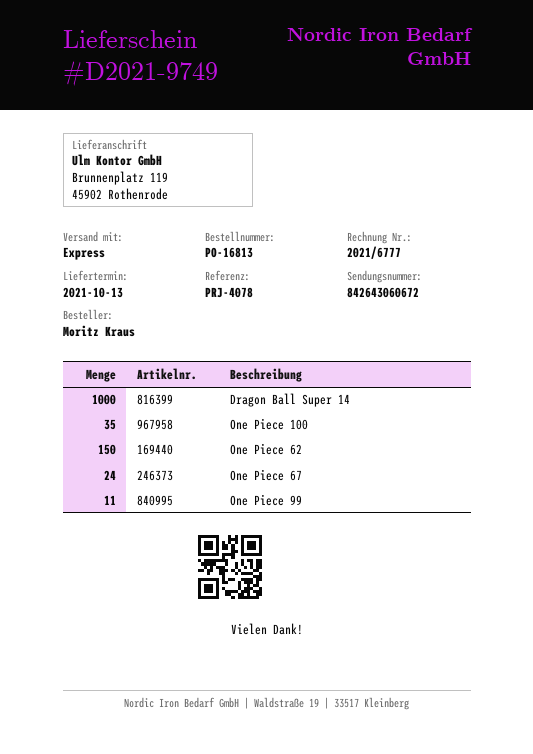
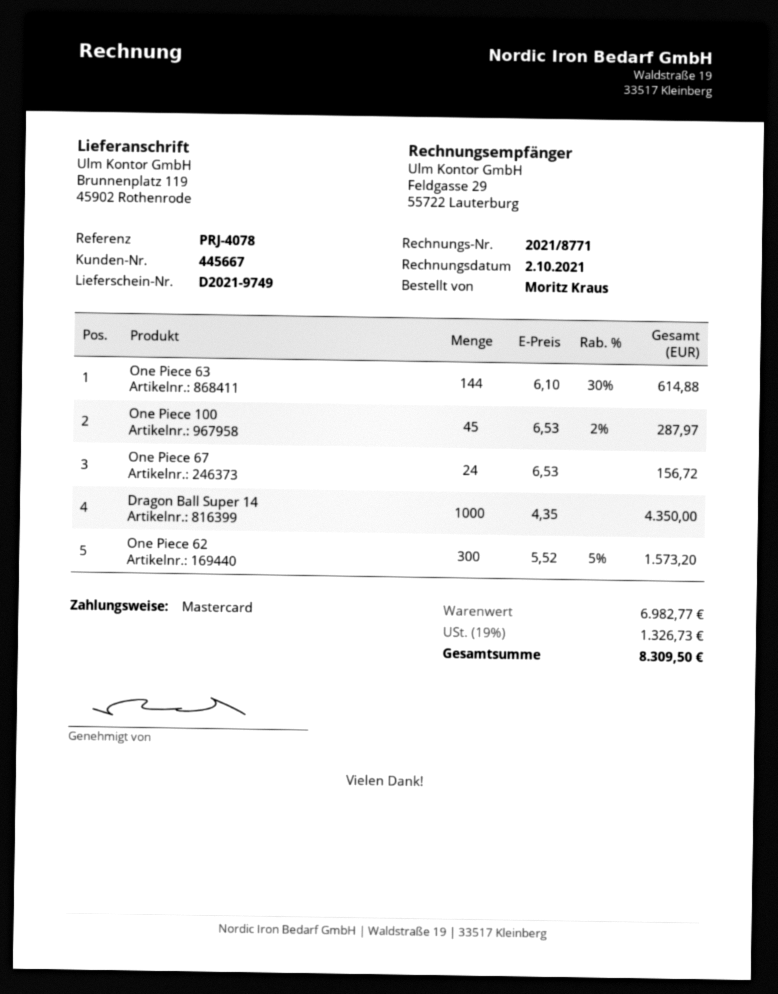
invoice number: 2021/6777 -> 2021/8771
One Piece 100: 35 -> 45
One Piece 62: 150 -> 300
One Piece 99: 11 -> none
One Piece 63: none -> 144

